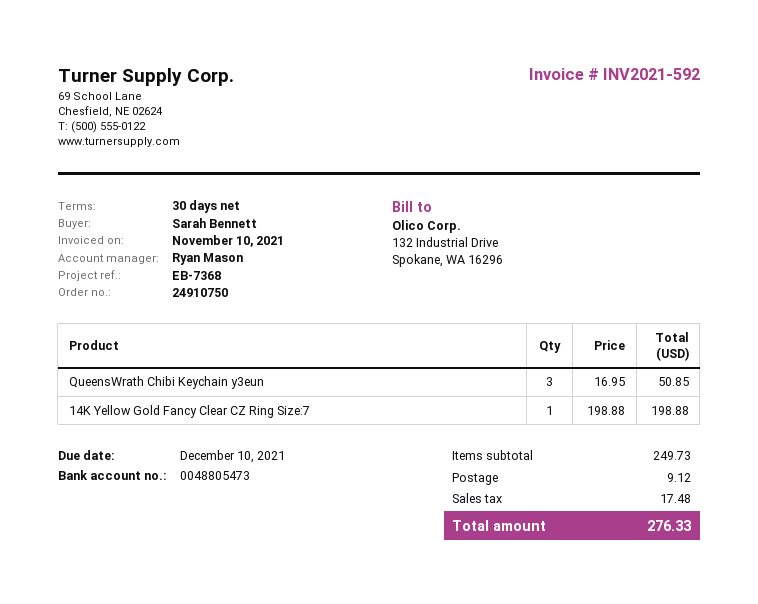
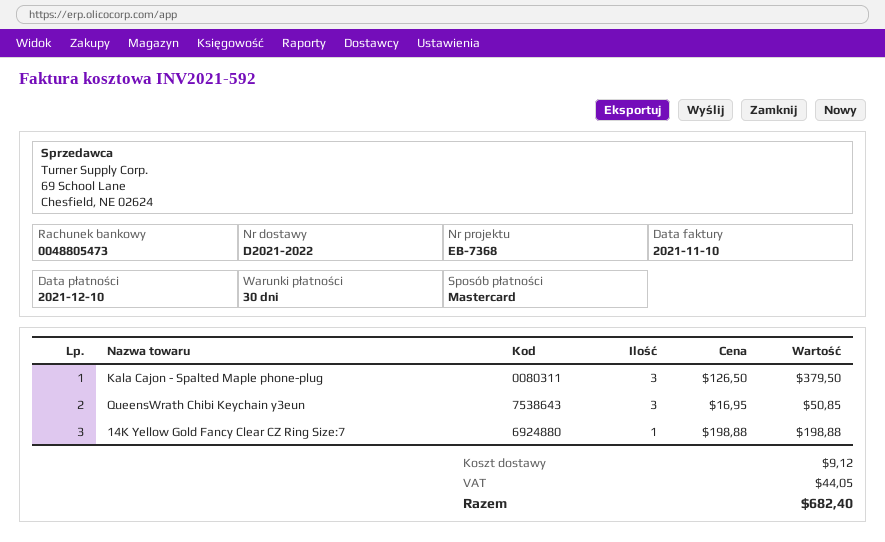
Kala Cajon - Spalted Maple phone-plug: none -> 3 x 126.50 = 379.50
tax: 17.48 -> 44.05
total: 276.33 -> 682.40

